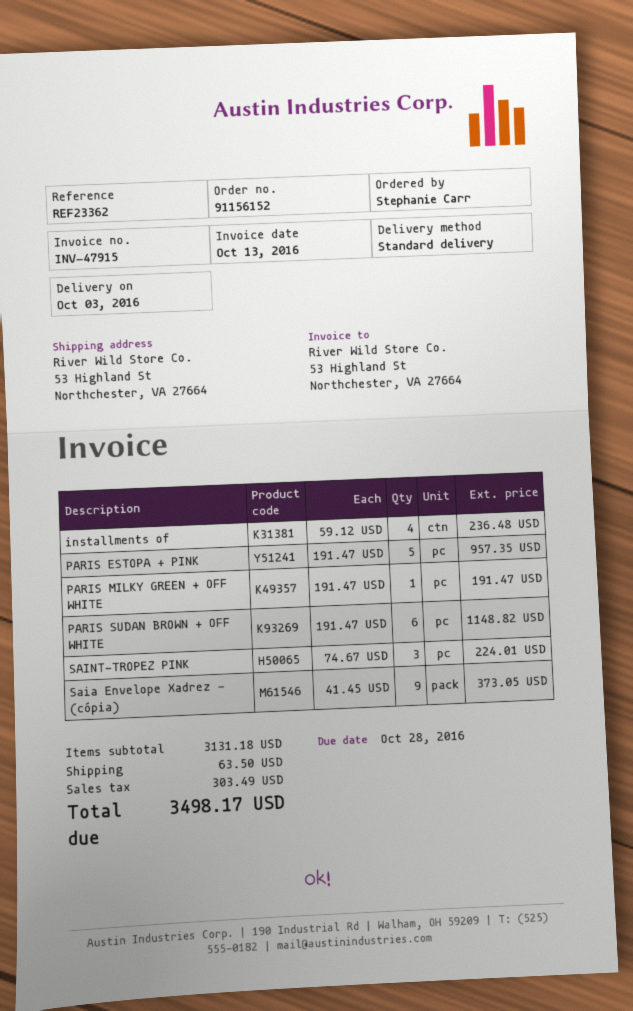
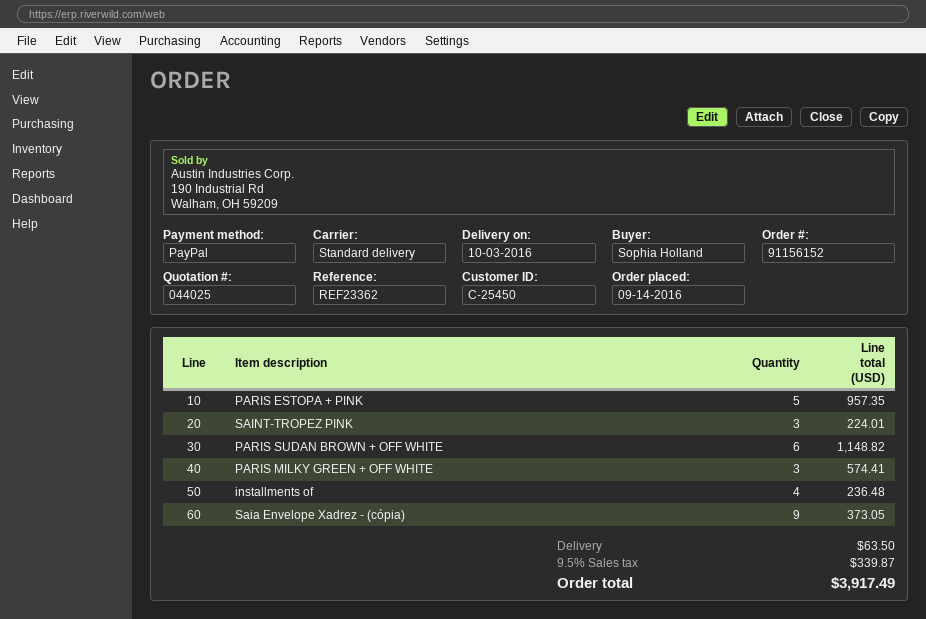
ordered by: Stephanie Carr -> Sophia Holland
PARIS MILKY GREEN + OFF WHITE: 1 for 191.47 -> 3 for 574.41
tax: 303.49 -> 339.87
total: 3498.17 -> 3917.49

